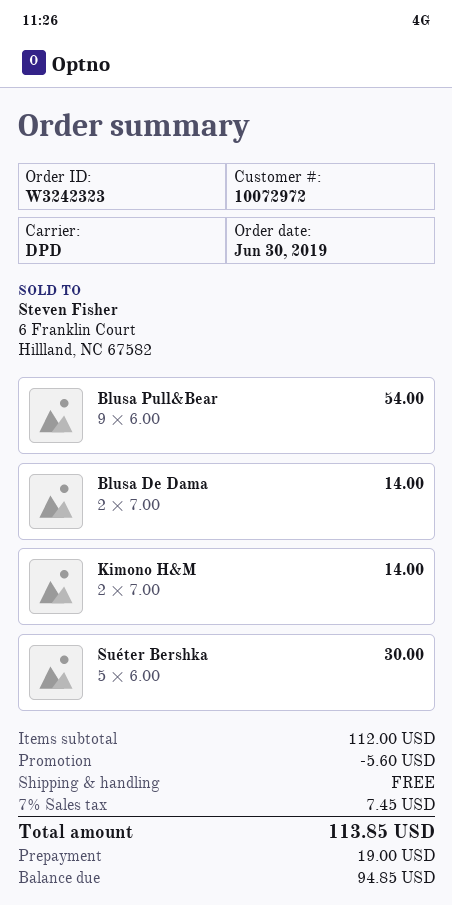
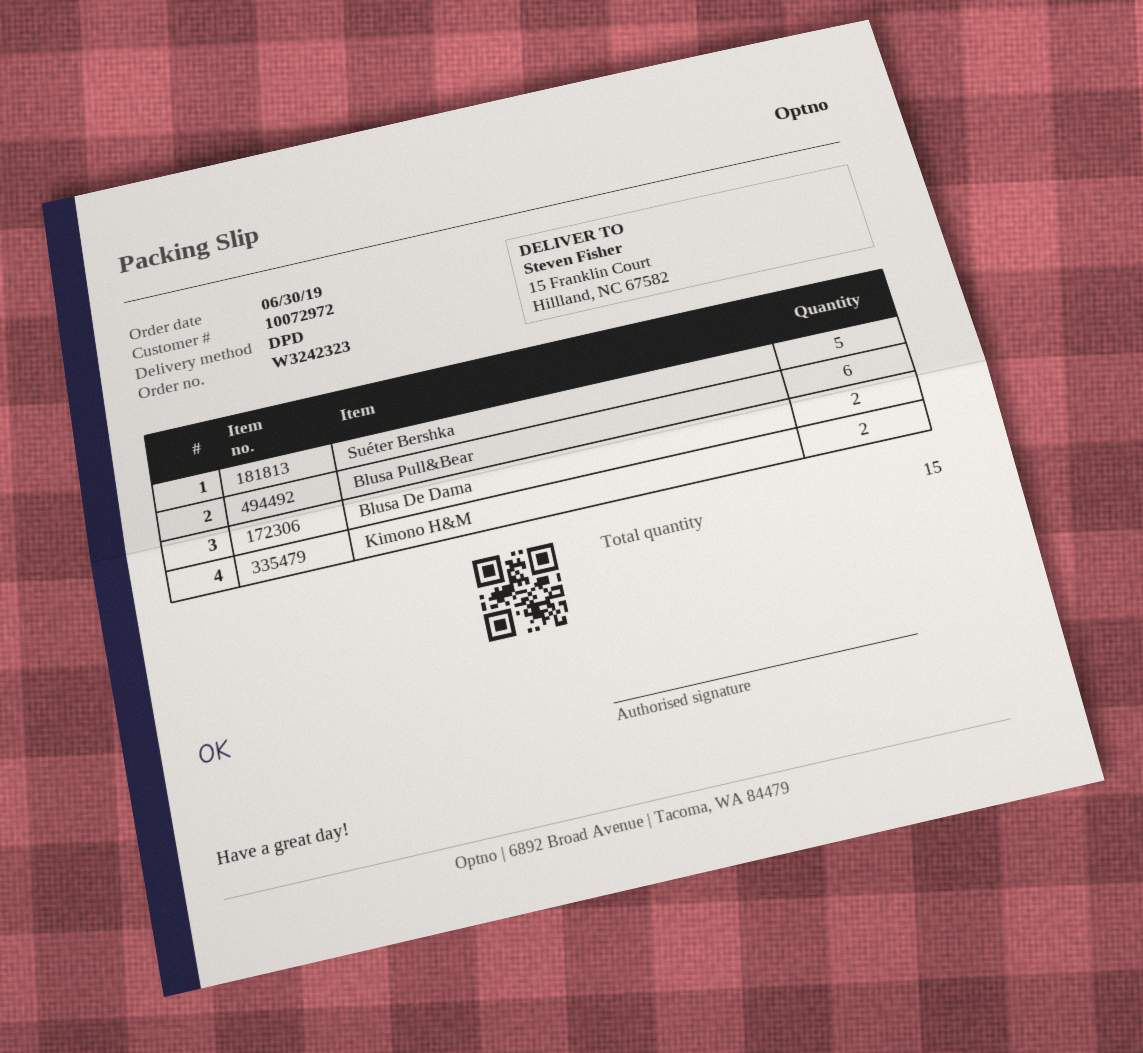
Blusa Pull&Bear: 9 -> 6

